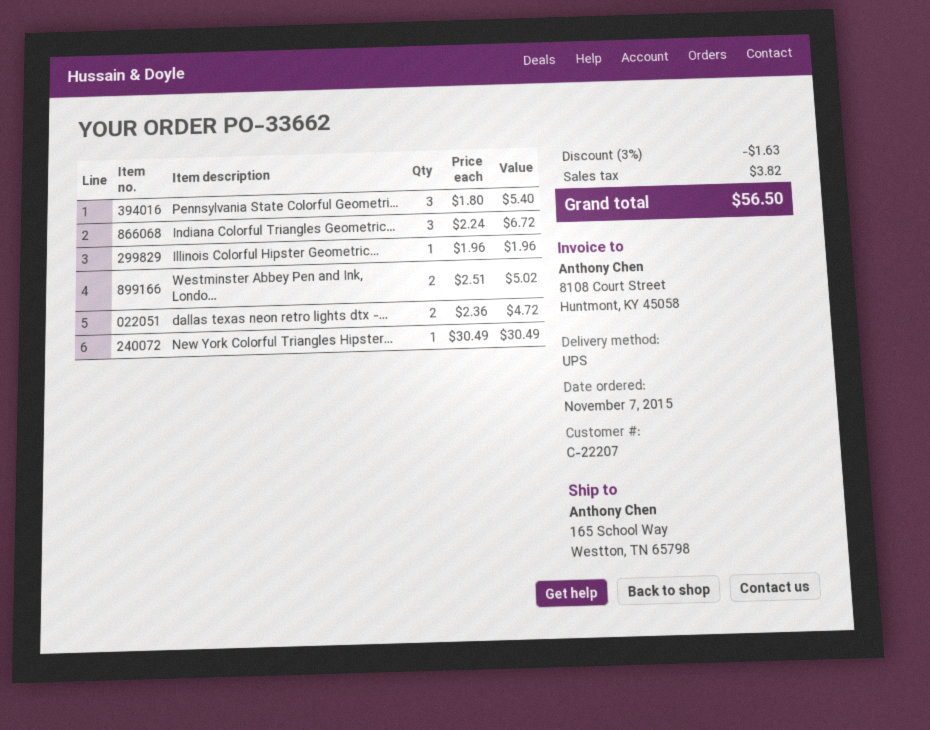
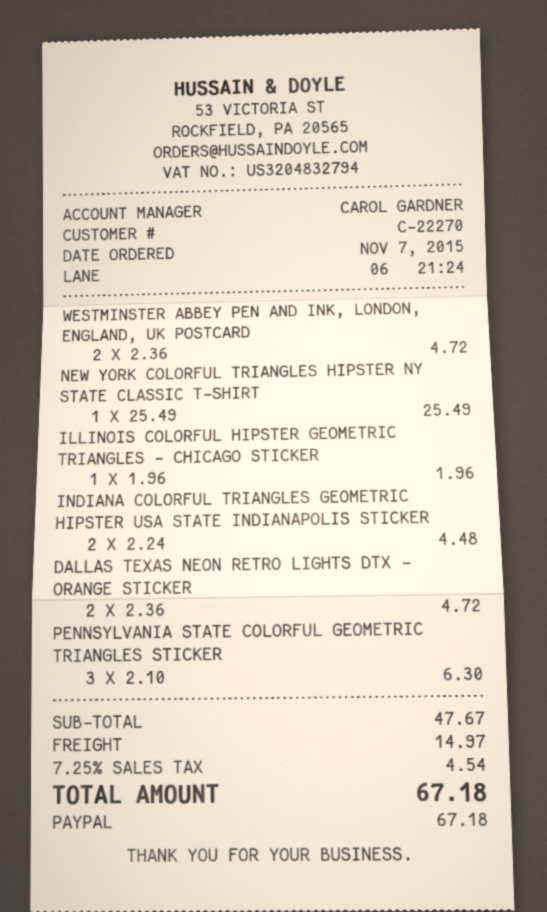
customer number: C-22207 -> C-22270
Pennsylvania State Colorful Geometri...: 3 x 1.80 = 5.40 -> 3 x 2.10 = 6.30
Indiana Colorful Triangles Geometric...: 3 x 2.24 = 6.72 -> 2 x 2.24 = 4.48
Westminster Abbey Pen and Ink, Londo...: 2 x 2.51 = 5.02 -> 2 x 2.36 = 4.72
New York Colorful Triangles Hipster...: 1 x 30.49 = 30.49 -> 1 x 25.49 = 25.49
discount: 3% = 1.63 -> none
shipping: none -> 14.97
tax: 3.82 -> 4.54
total: 56.50 -> 67.18

